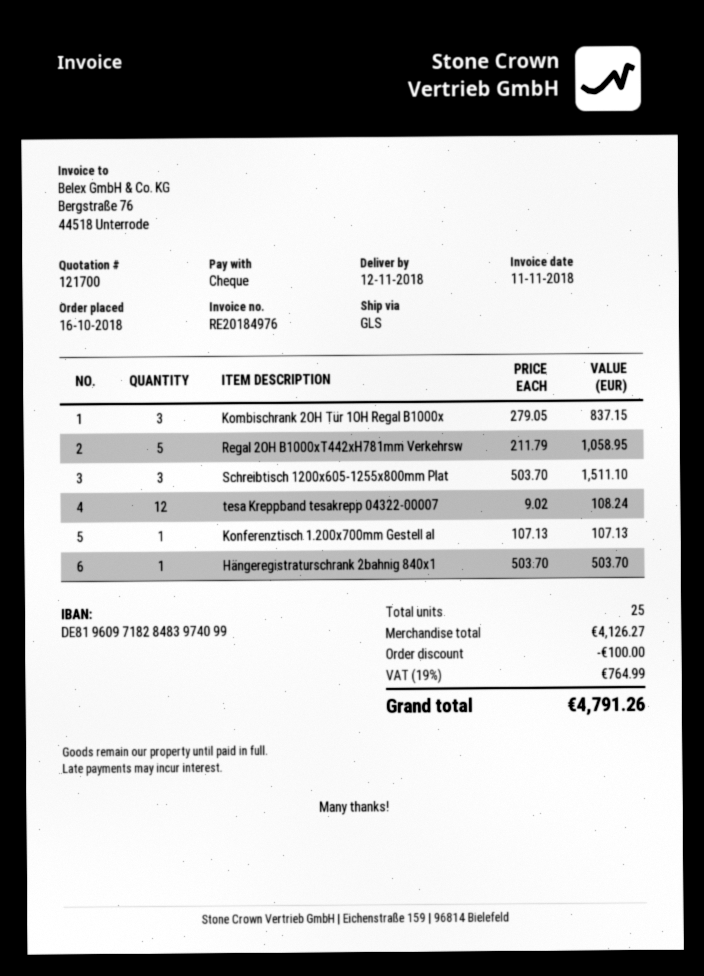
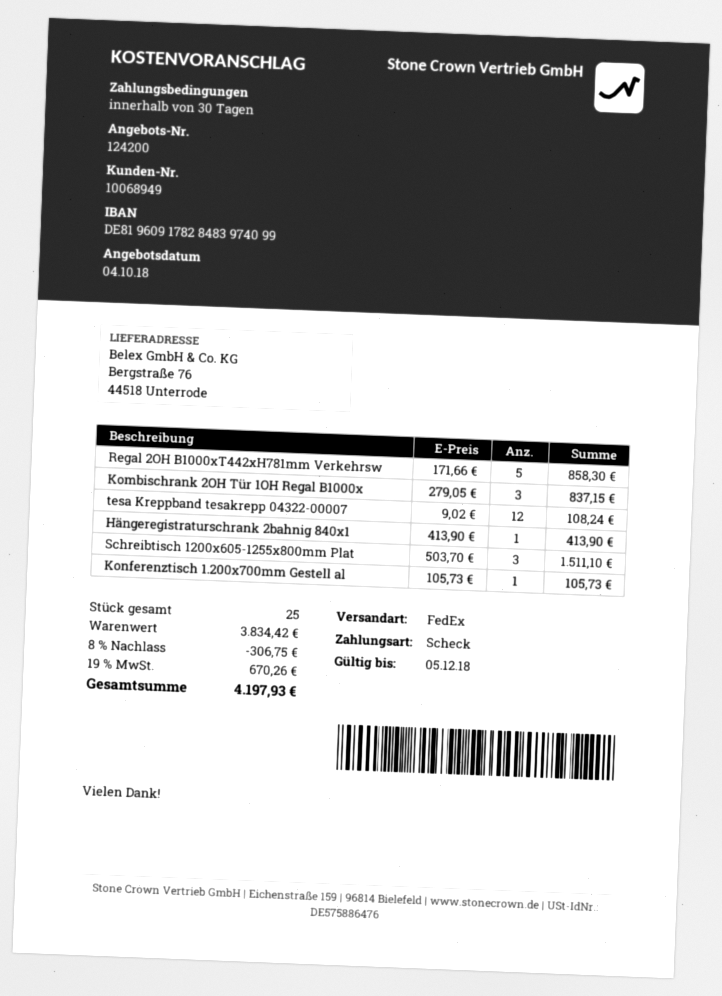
quote number: 121700 -> 124200
bank account: DE81960971828483974099 -> DE81960917828483974099
shipping method: GLS -> FedEx
Regal 2OH B1000xT442xH781mm Verkehrsw: 5 x 211.79 = 1058.95 -> 5 x 171.66 = 858.30
Konferenztisch 1.200x700mm Gestell al: 1 x 107.13 = 107.13 -> 1 x 105.73 = 105.73
Hängeregistraturschrank 2bahnig 840x1: 1 x 503.70 = 503.70 -> 1 x 413.90 = 413.90
subtotal: 4126.27 -> 3834.42
discount: 100.00 -> 306.75
tax: 19% = 764.99 -> 19% = 670.26
total: 4791.26 -> 4197.93

